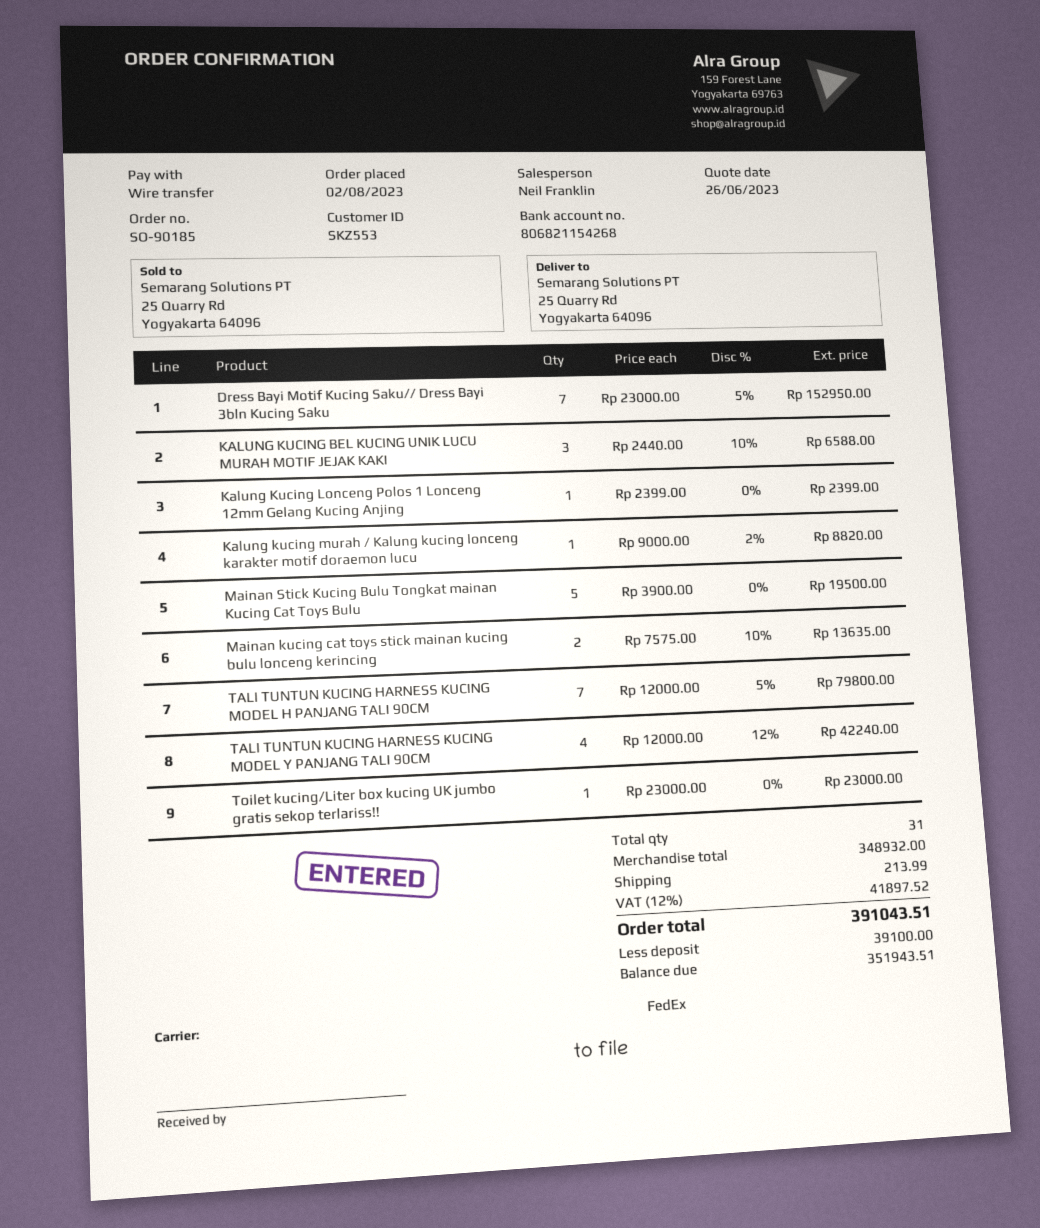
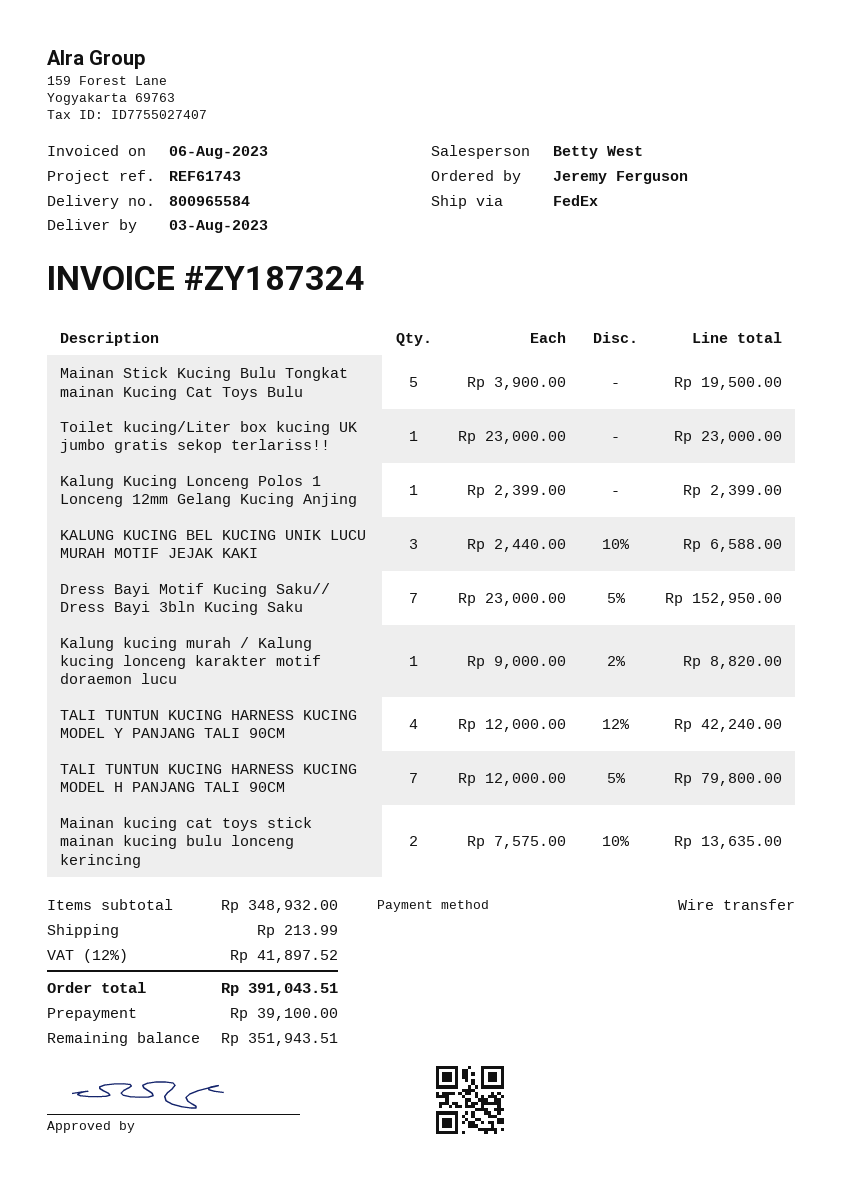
sales rep: Neil Franklin -> Betty West

